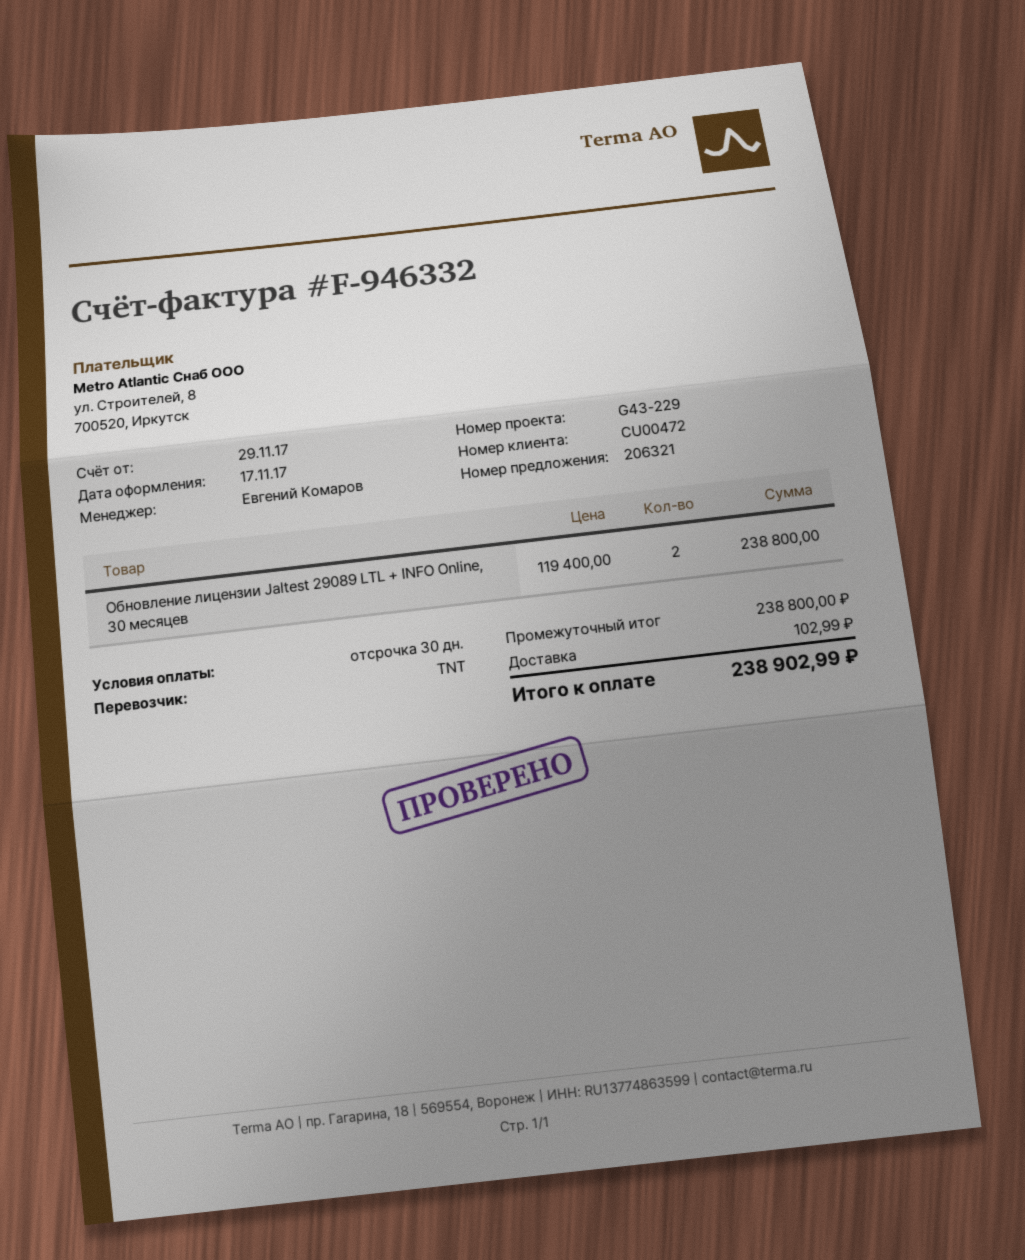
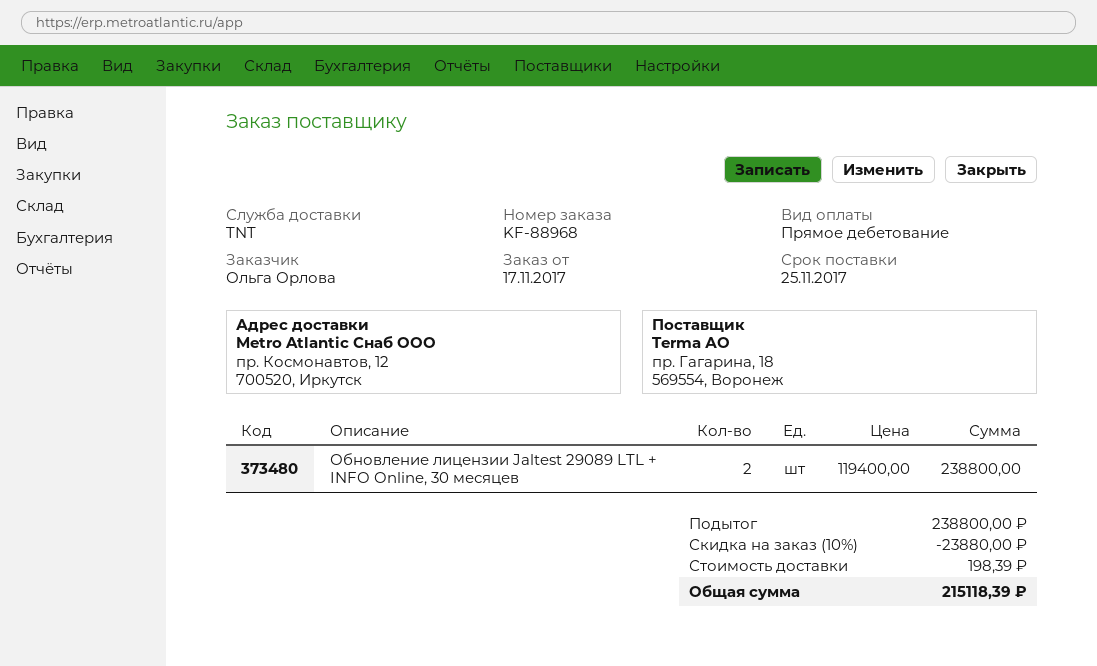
discount: none -> 10% = 23880.00
shipping: 102.99 -> 198.39
total: 238902.99 -> 215118.39

